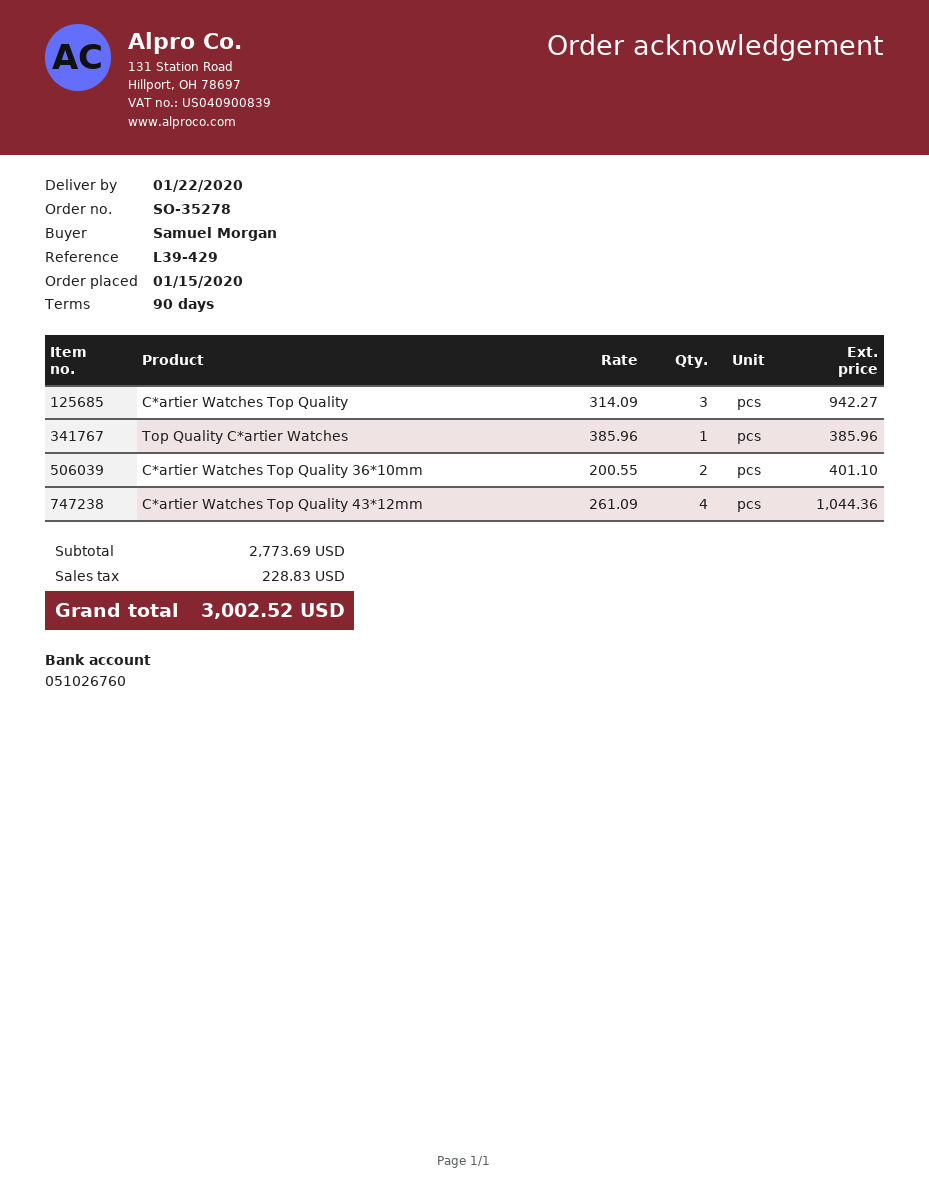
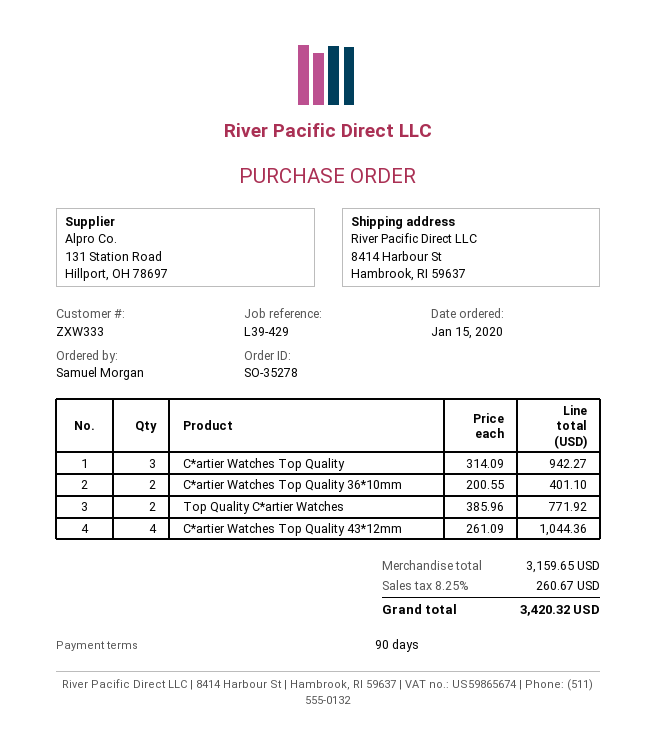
Top Quality C*artier Watches: 1 x 385.96 = 385.96 -> 2 x 385.96 = 771.92
subtotal: 2773.69 -> 3159.65
tax: 228.83 -> 260.67
total: 3002.52 -> 3420.32

